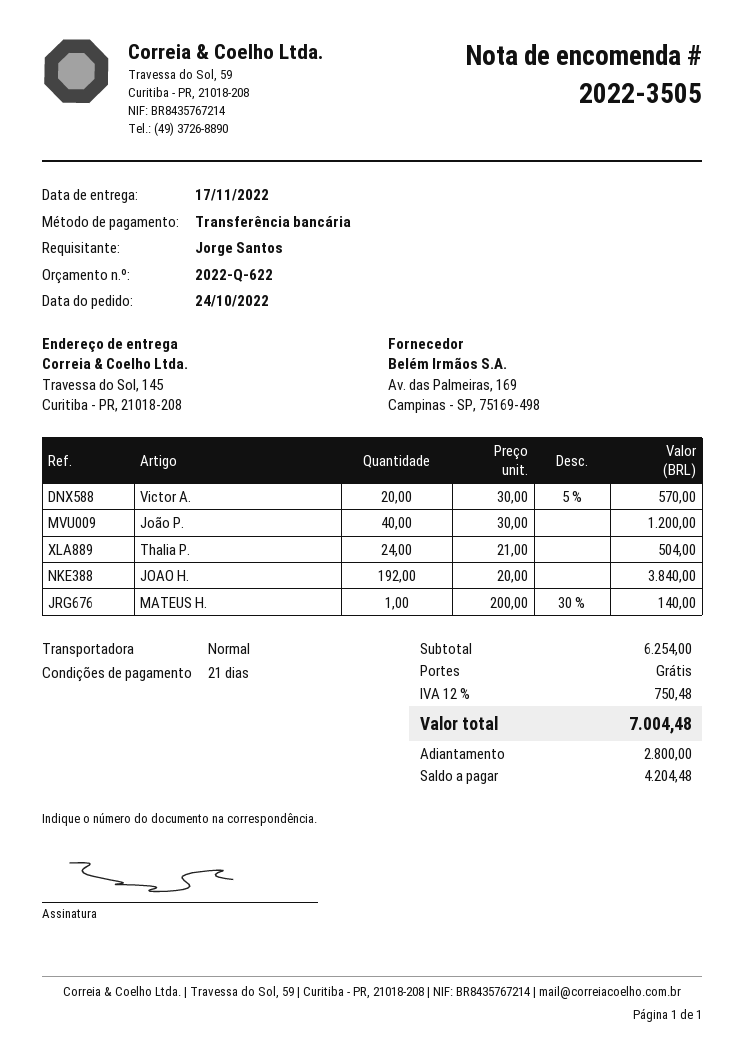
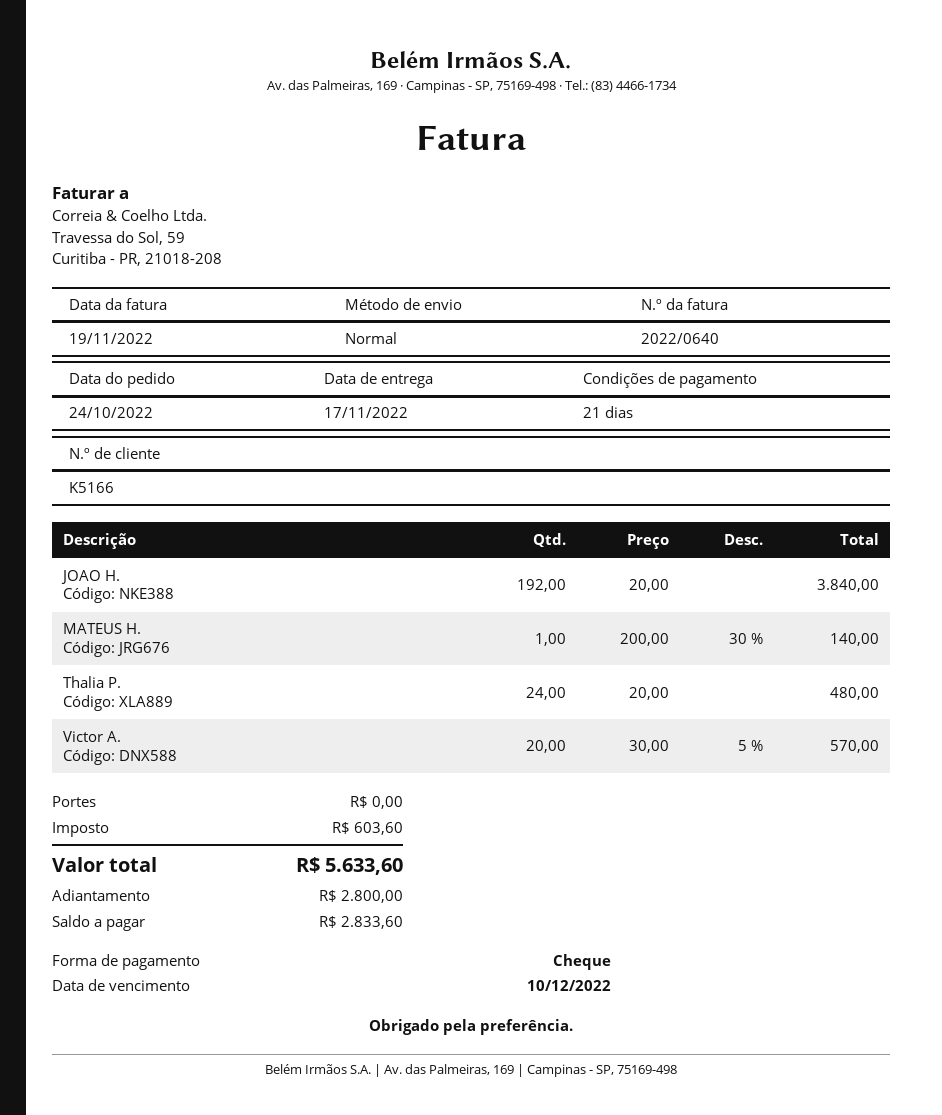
payment method: bank transfer -> cheque
João P.: 40 x 30.00 = 1200.00 -> none
Thalia P.: 24 x 21.00 = 504.00 -> 24 x 20.00 = 480.00
tax: 750.48 -> 603.60
total: 7004.48 -> 5633.60
balance: 4204.48 -> 2833.60

